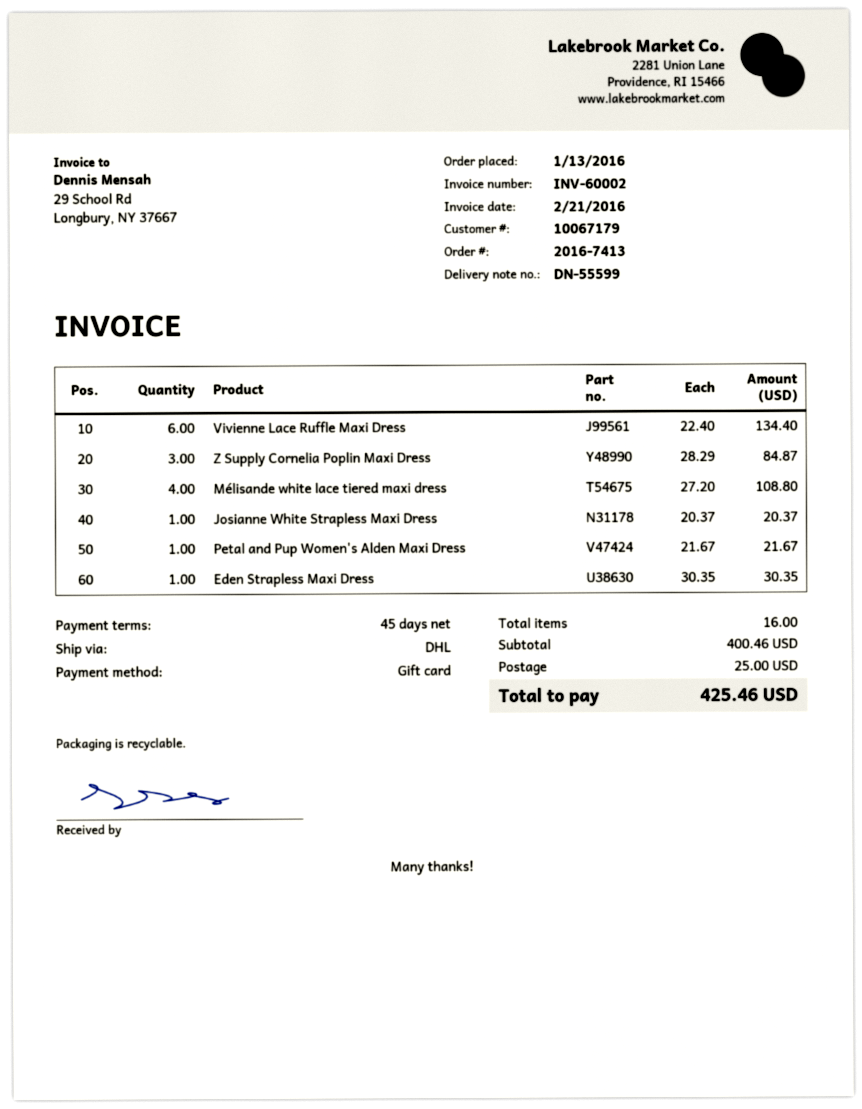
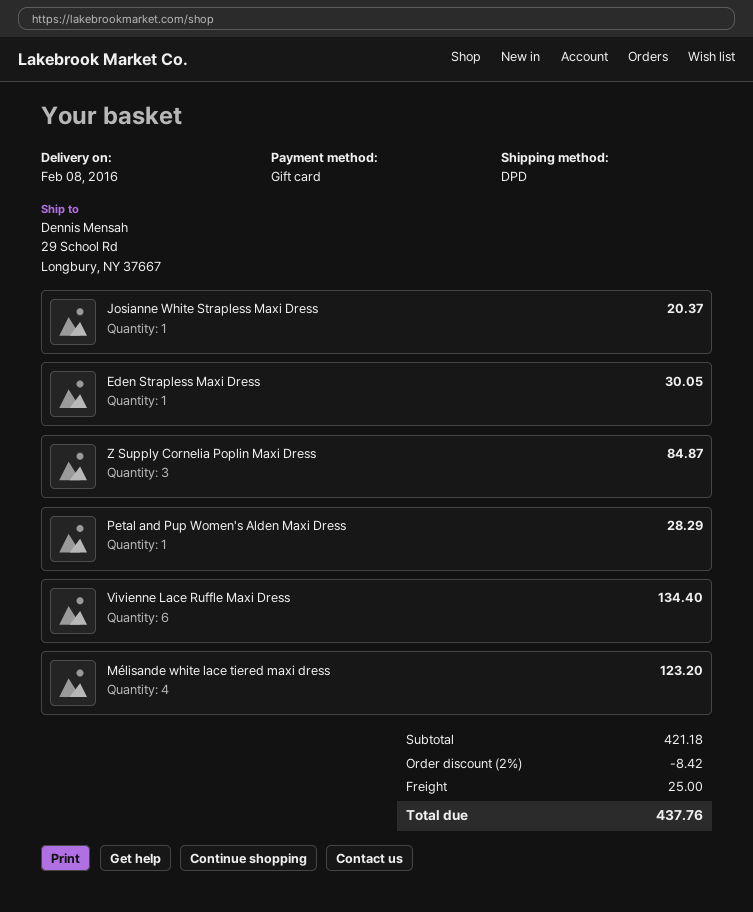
shipping method: DHL -> DPD
Mélisande white lace tiered maxi dress: 4 for 108.80 -> 4 for 123.20
Petal and Pup Women's Alden Maxi Dress: 1 for 21.67 -> 1 for 28.29
Eden Strapless Maxi Dress: 1 for 30.35 -> 1 for 30.05
subtotal: 400.46 -> 421.18
discount: none -> 2% = 8.42
total: 425.46 -> 437.76

